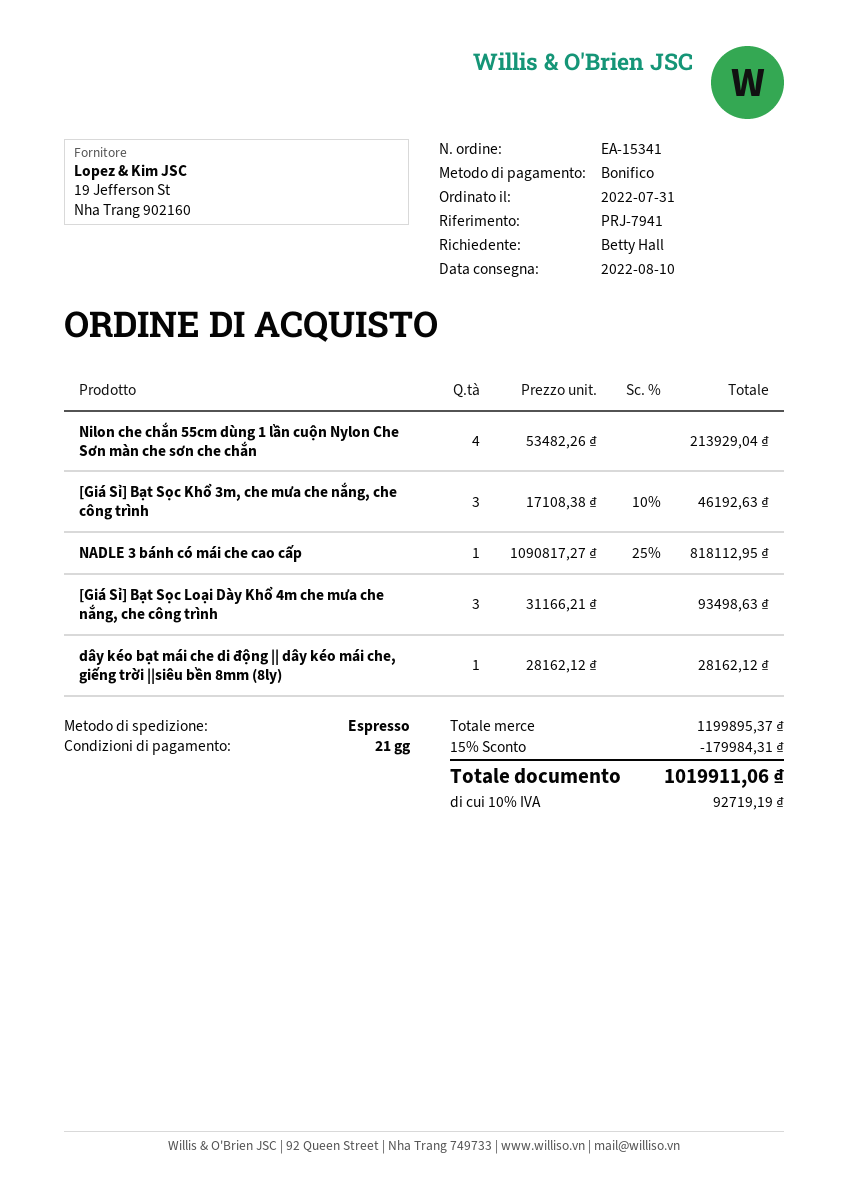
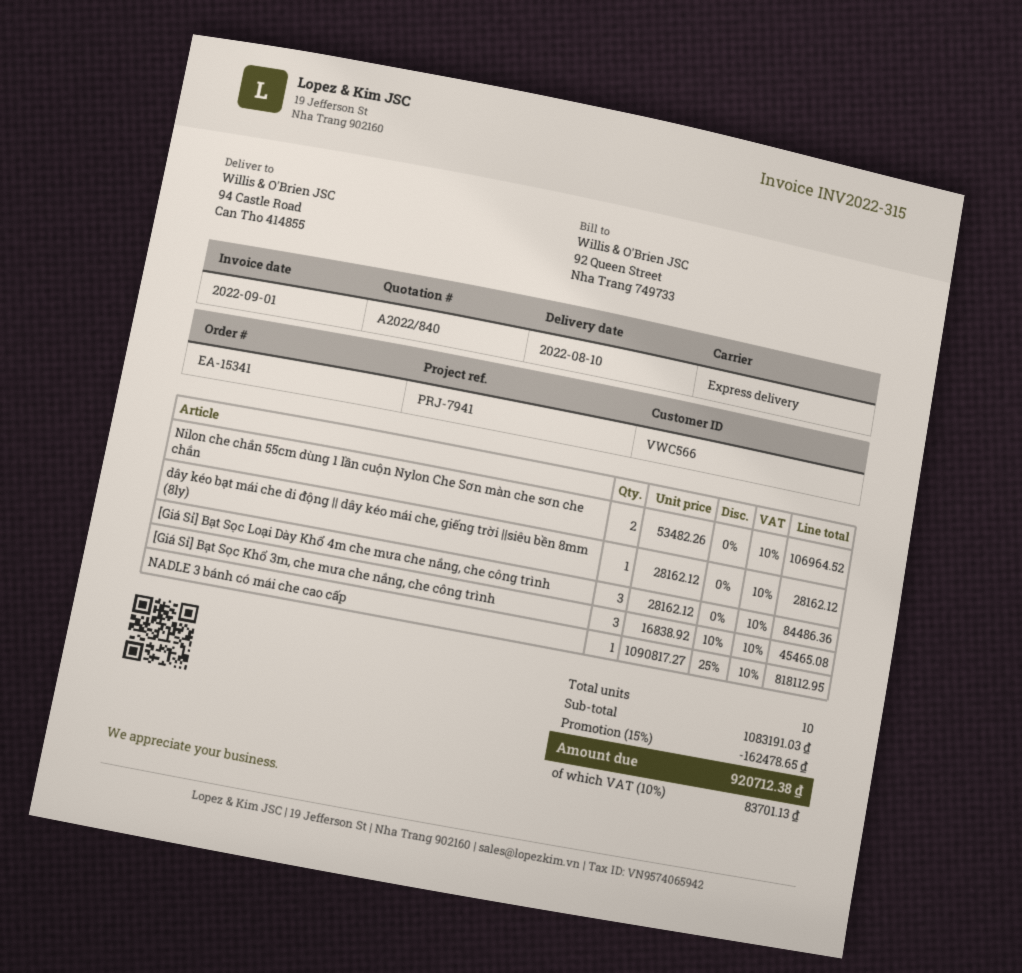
Nilon che chắn 55cm dùng 1 lần cuộn Nylon Che Sơn màn che sơn che chắn: 4 x 53482.26 = 213929.04 -> 2 x 53482.26 = 106964.52
[Giá Sỉ] Bạt Sọc Khổ 3m, che mưa che nắng, che công trình: 3 x 17108.38 - 10% = 46192.63 -> 3 x 16838.92 - 10% = 45465.08
[Giá Sỉ] Bạt Sọc Loại Dày Khổ 4m che mưa che nắng, che công trình: 3 x 31166.21 = 93498.63 -> 3 x 28162.12 = 84486.36
subtotal: 1199895.37 -> 1083191.03
discount: 15% = 179984.31 -> 15% = 162478.65
tax: 10% = 92719.19 -> 10% = 83701.13
total: 1019911.06 -> 920712.38

